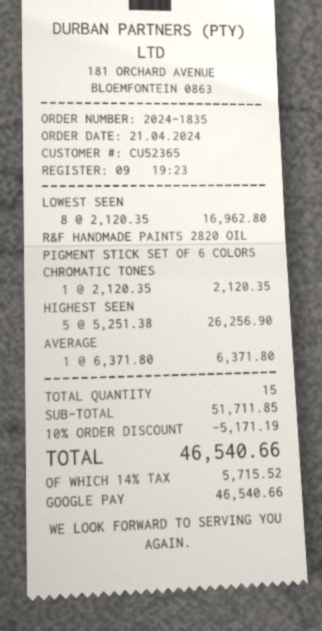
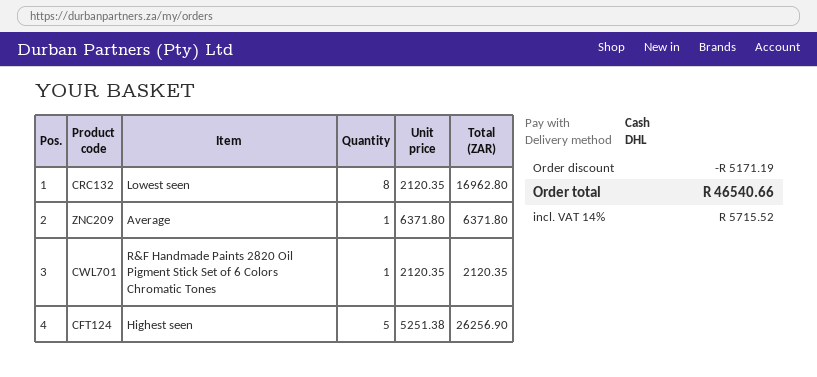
payment method: Google Pay -> cash

